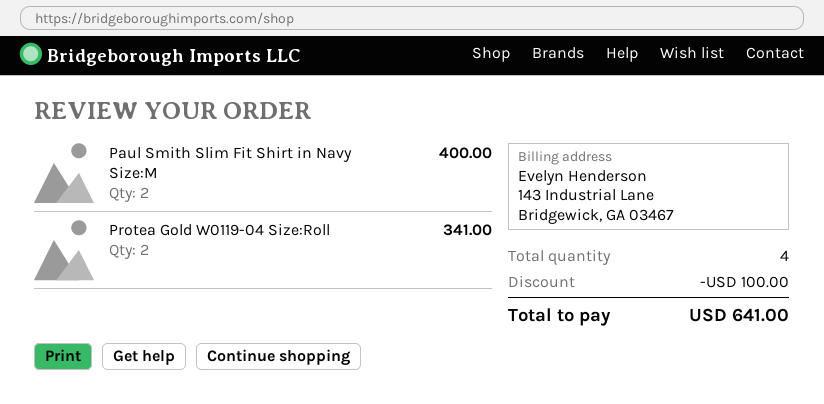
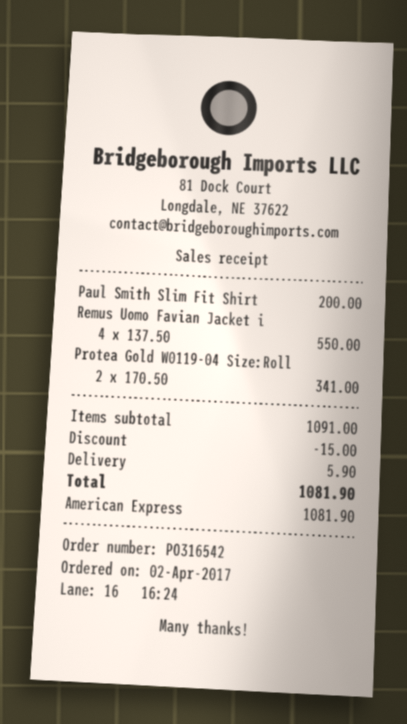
Paul Smith Slim Fit Shirt in Navy Size:M: 2 for 400.00 -> 1 for 200.00
Remus Uomo Favian Jacket i: none -> 4 for 550.00
discount: 100.00 -> 15.00
shipping: none -> 5.90
total: 641.00 -> 1081.90

